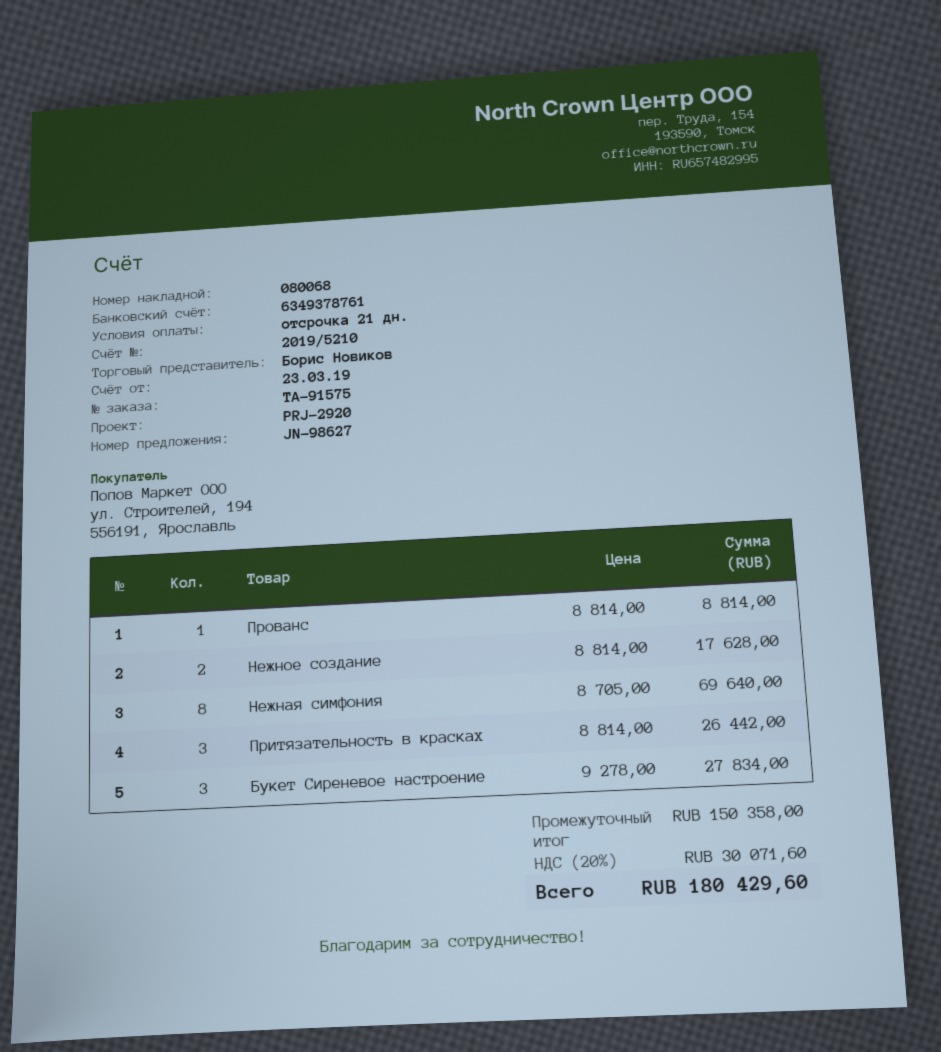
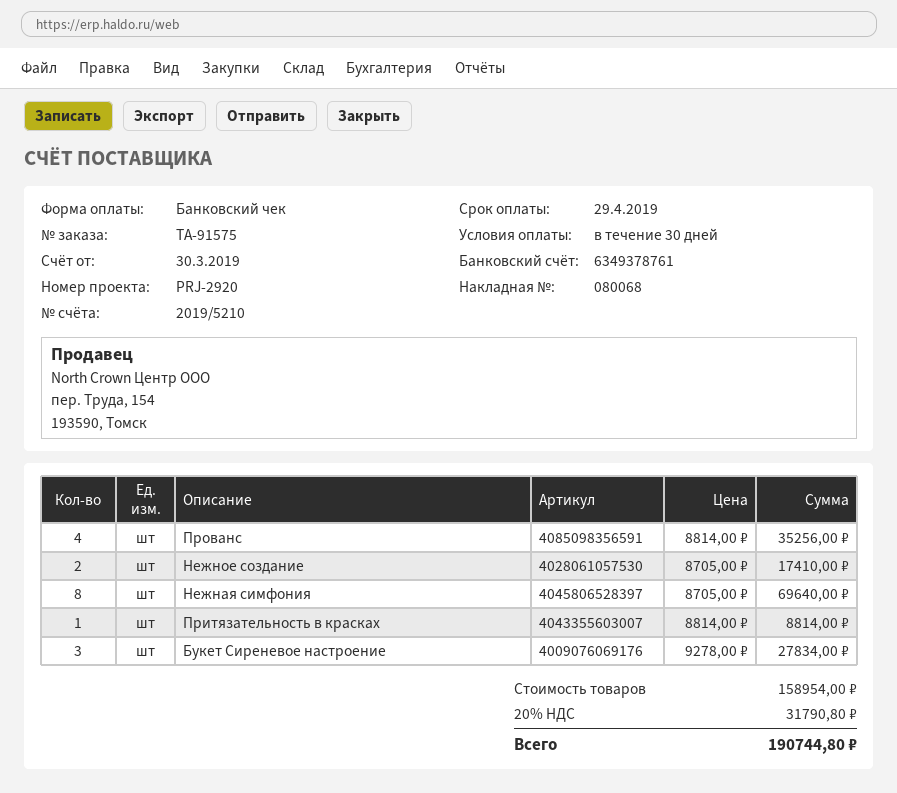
invoice date: 2019-03-23 -> 2019-03-30
payment terms: 21 days -> 30 days
Прованс: 1 x 8814.00 = 8814.00 -> 4 x 8814.00 = 35256.00
Нежное создание: 2 x 8814.00 = 17628.00 -> 2 x 8705.00 = 17410.00
Притязательность в красках: 3 x 8814.00 = 26442.00 -> 1 x 8814.00 = 8814.00
subtotal: 150358.00 -> 158954.00
tax: 20% = 30071.60 -> 20% = 31790.80
total: 180429.60 -> 190744.80

